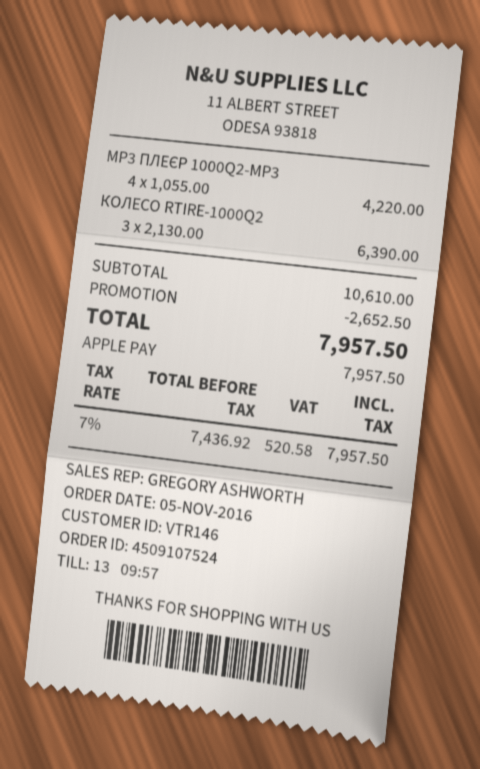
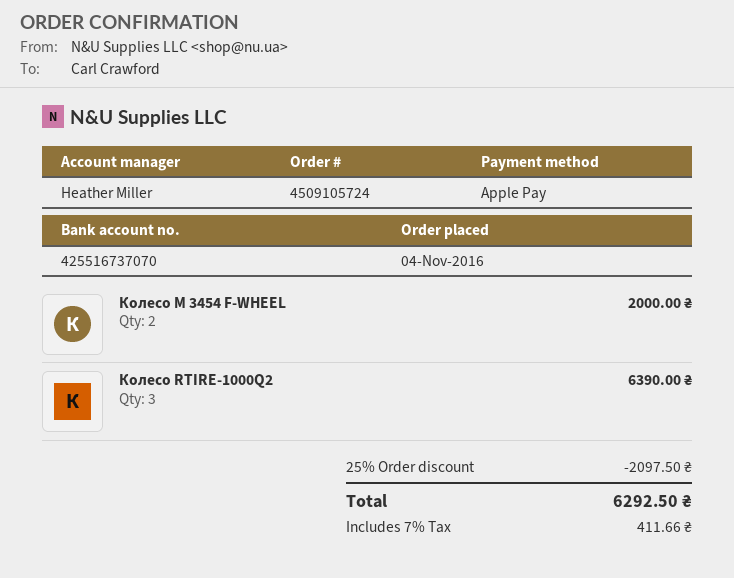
order number: 4509107524 -> 4509105724
order date: 2016-11-05 -> 2016-11-04
sales rep: GREGORY ASHWORTH -> Heather Miller
MP3 ПЛЕЄР 1000Q2-MP3: 4 for 4220.00 -> none
Колесо M 3454 F-WHEEL: none -> 2 for 2000.00
discount: 2652.50 -> 2097.50
tax: 7% = 520.58 -> 7% = 411.66
total: 7957.50 -> 6292.50

